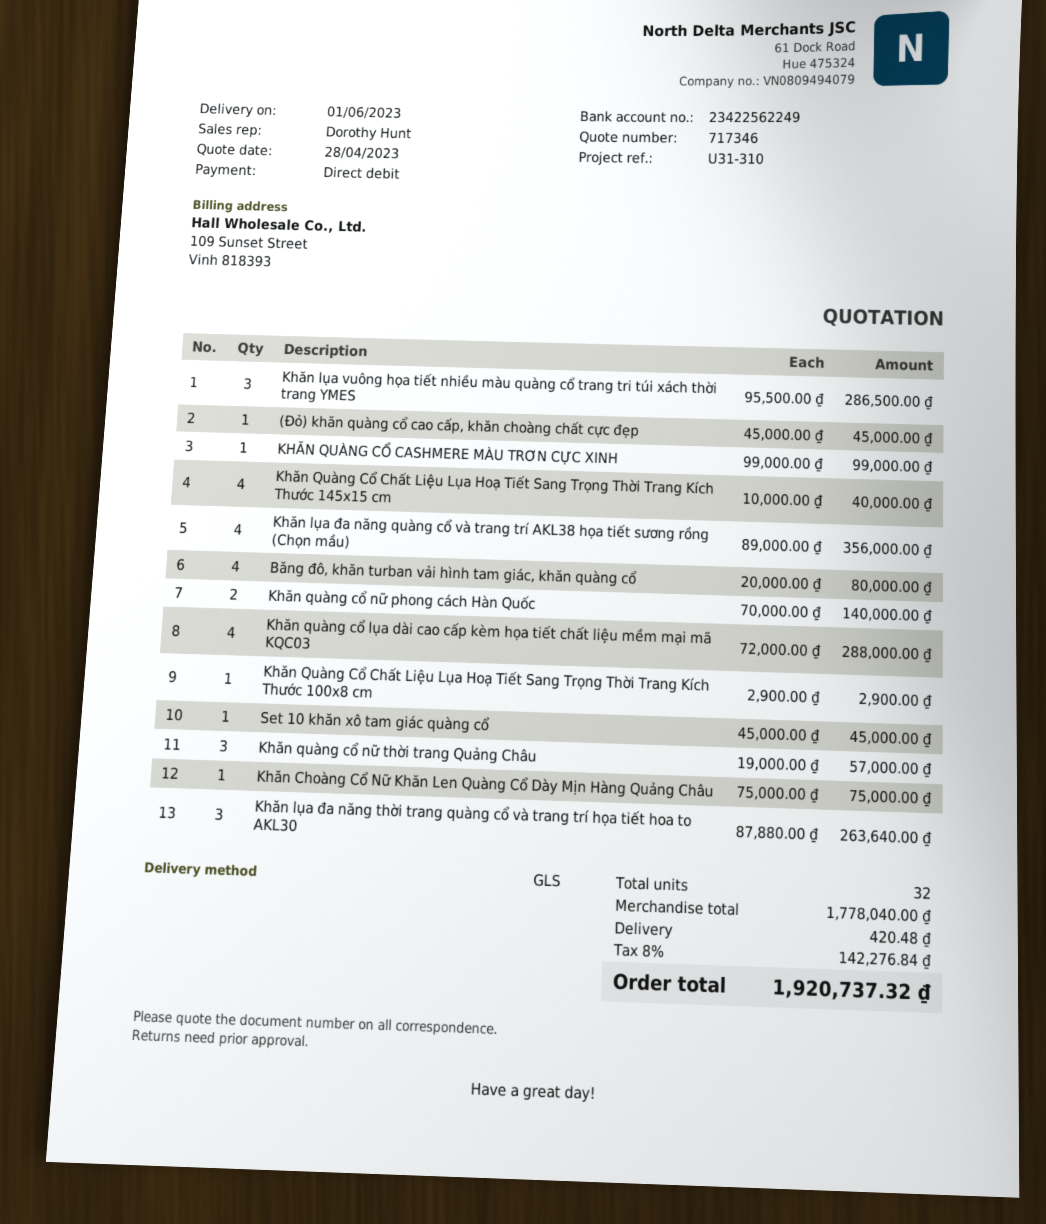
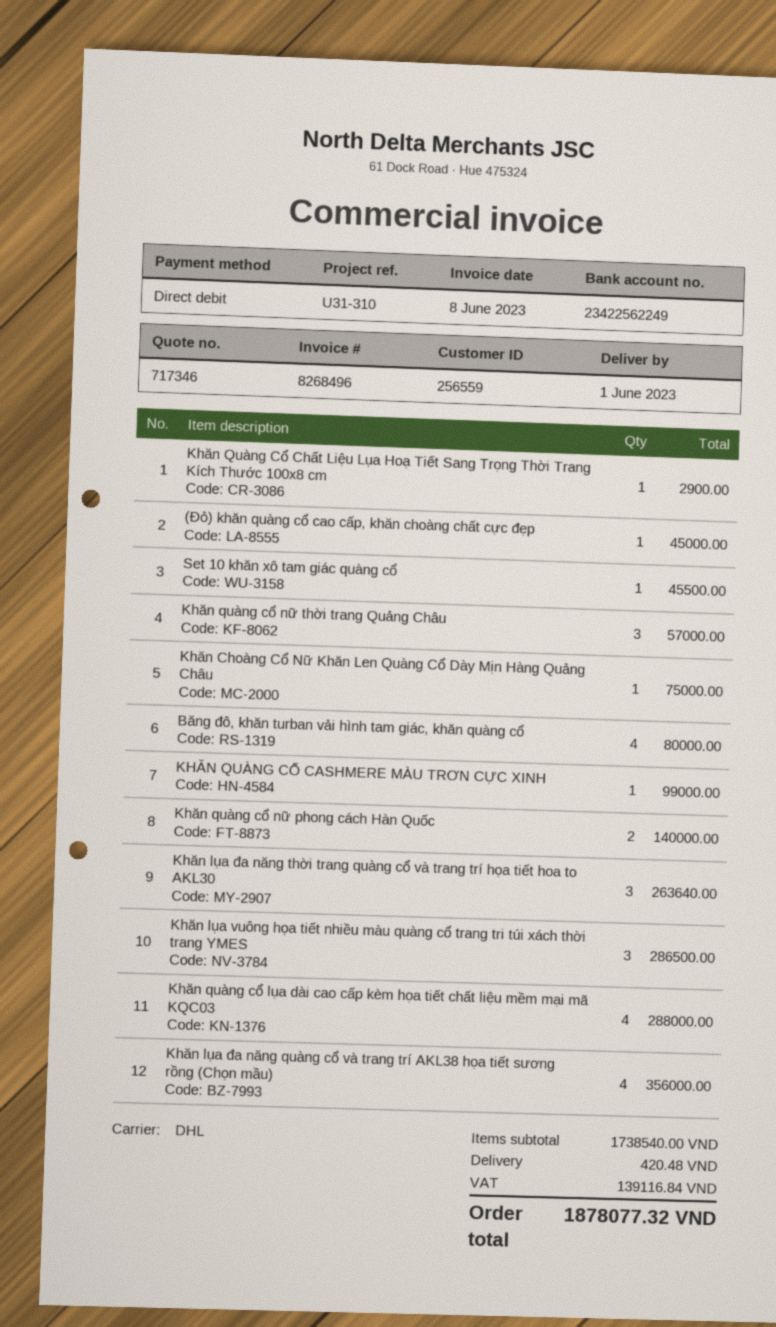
shipping method: GLS -> DHL
Khăn Quàng Cổ Chất Liệu Lụa Hoạ Tiết Sang Trọng Thời Trang Kích Thước 145x15 cm: 4 for 40000.00 -> none
Set 10 khăn xô tam giác quàng cổ: 1 for 45000.00 -> 1 for 45500.00
subtotal: 1778040.00 -> 1738540.00
tax: 142276.84 -> 139116.84
total: 1920737.32 -> 1878077.32

